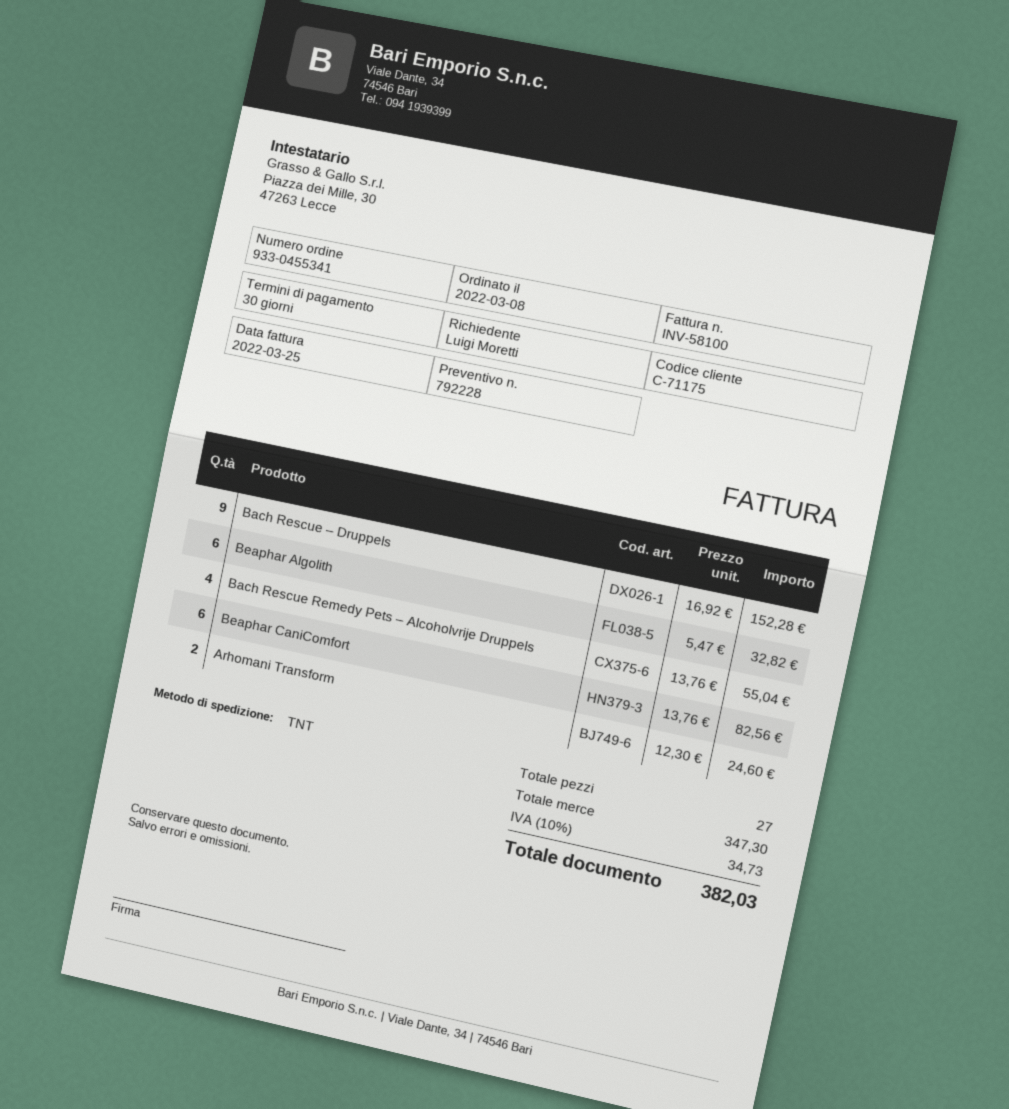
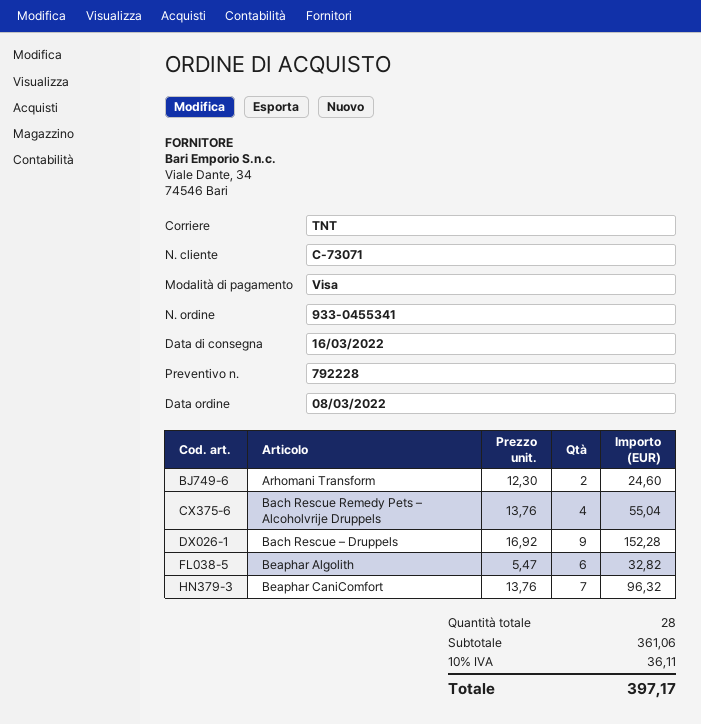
customer number: C-71175 -> C-73071
Beaphar CaniComfort: 6 x 13.76 = 82.56 -> 7 x 13.76 = 96.32
total quantity: 27 -> 28
subtotal: 347.30 -> 361.06
tax: 10% = 34.73 -> 10% = 36.11
total: 382.03 -> 397.17

